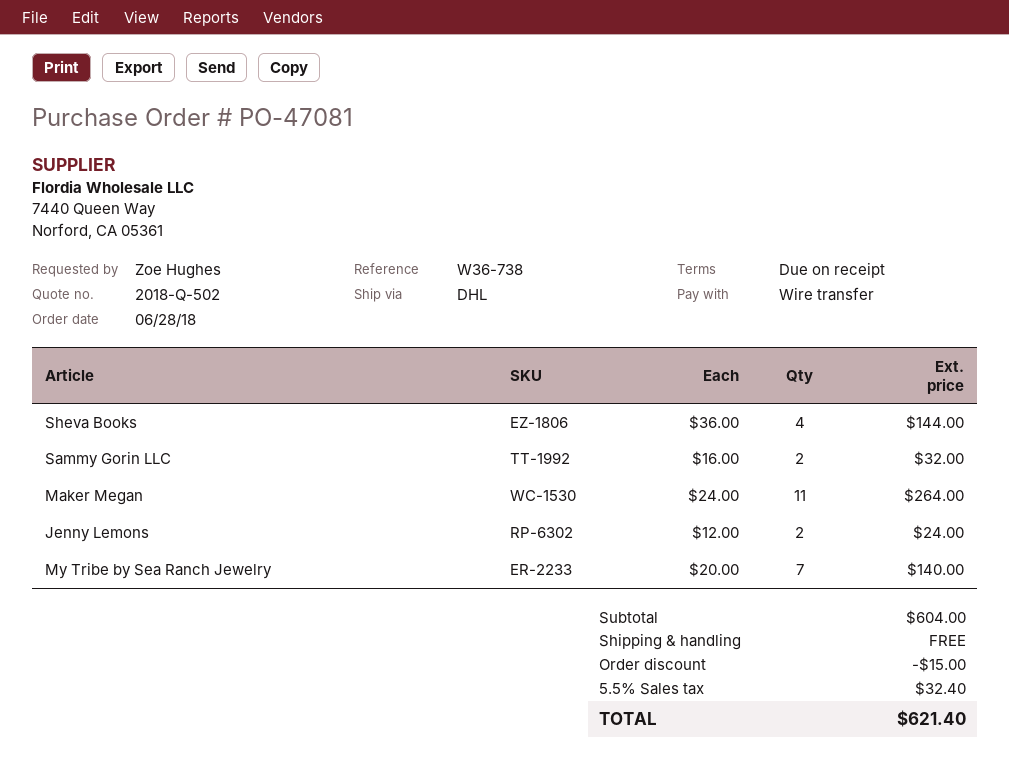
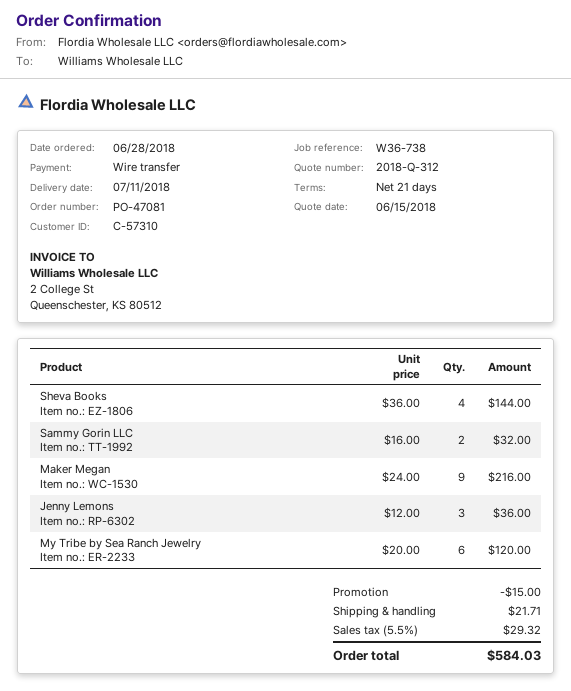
quote number: 2018-Q-502 -> 2018-Q-312
payment terms: on receipt -> 21 days
Maker Megan: 11 x 24.00 = 264.00 -> 9 x 24.00 = 216.00
Jenny Lemons: 2 x 12.00 = 24.00 -> 3 x 12.00 = 36.00
My Tribe by Sea Ranch Jewelry: 7 x 20.00 = 140.00 -> 6 x 20.00 = 120.00
shipping: 0.00 -> 21.71
tax: 5.5% = 32.40 -> 5.5% = 29.32
total: 621.40 -> 584.03

